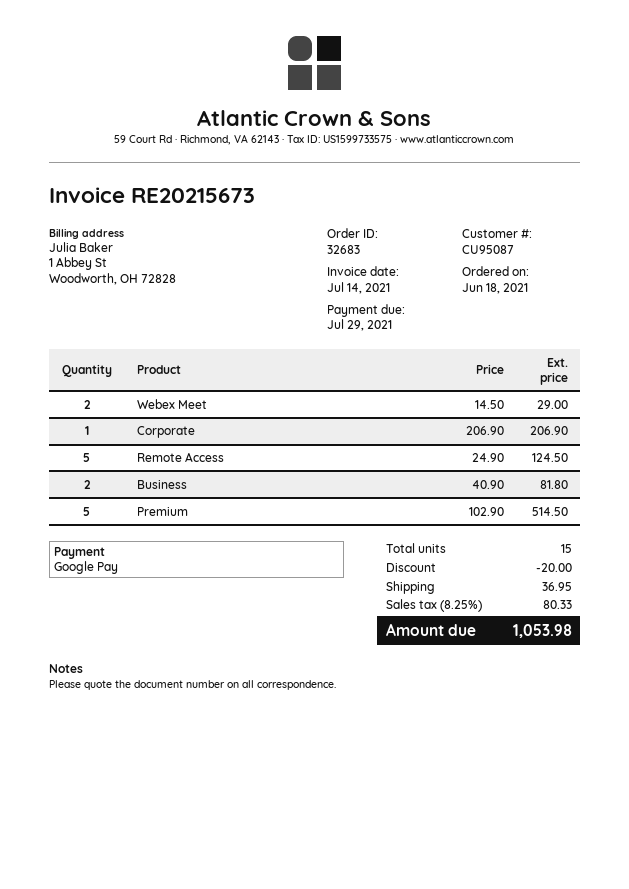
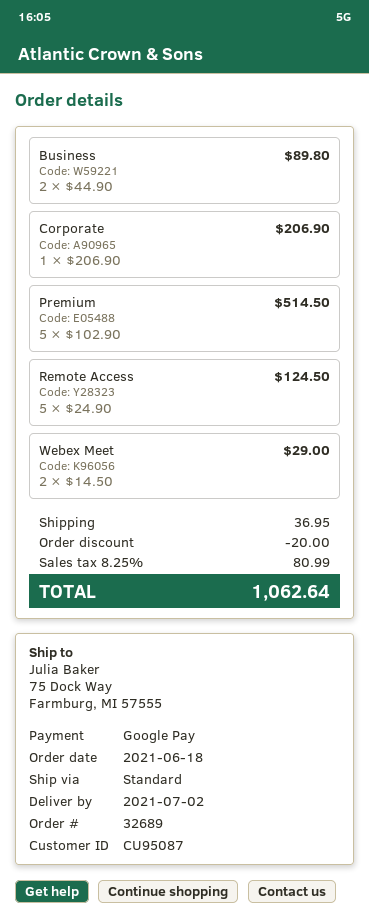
order number: 32683 -> 32689
Business: 2 x 40.90 = 81.80 -> 2 x 44.90 = 89.80
tax: 8.25% = 80.33 -> 8.25% = 80.99
total: 1053.98 -> 1062.64

